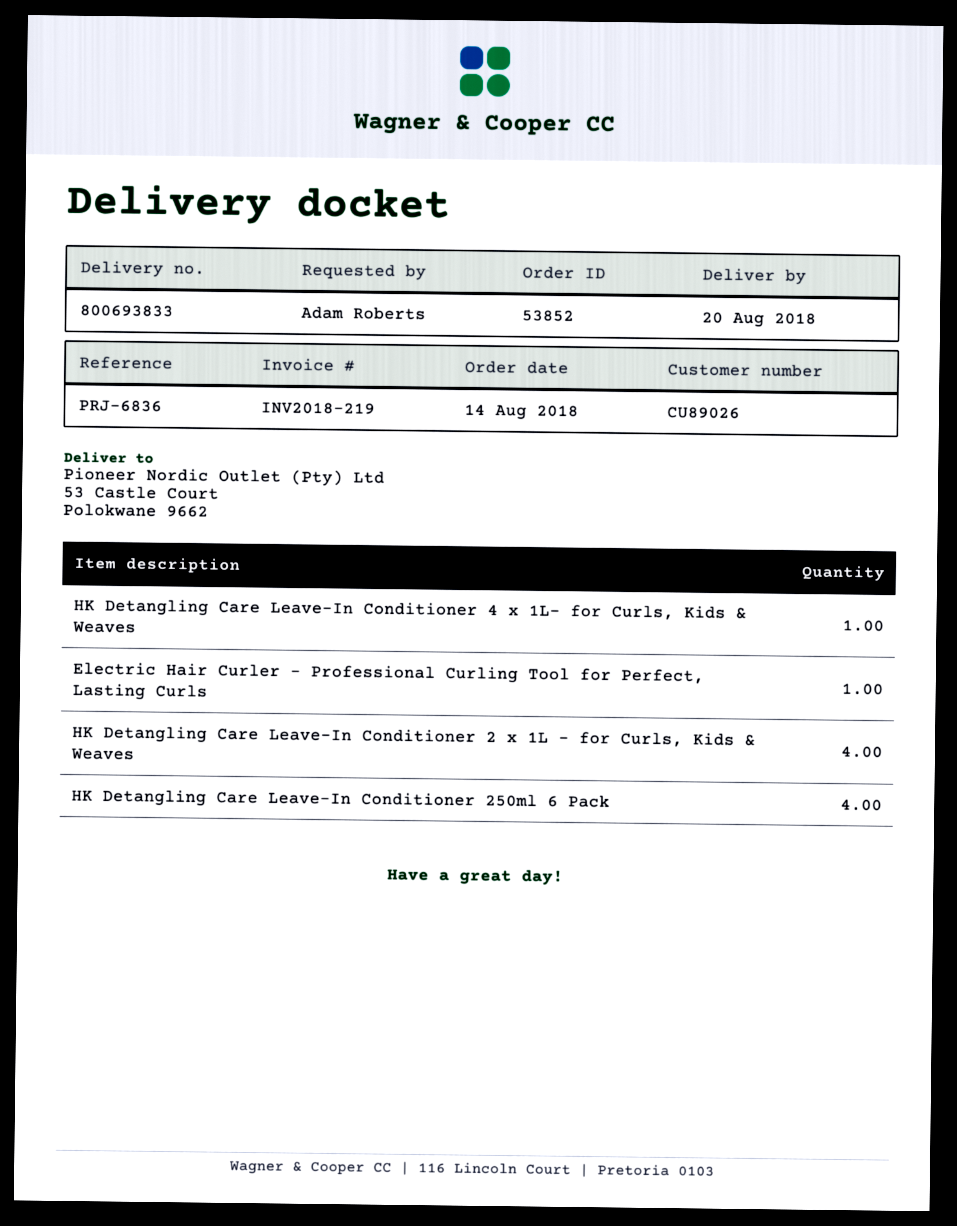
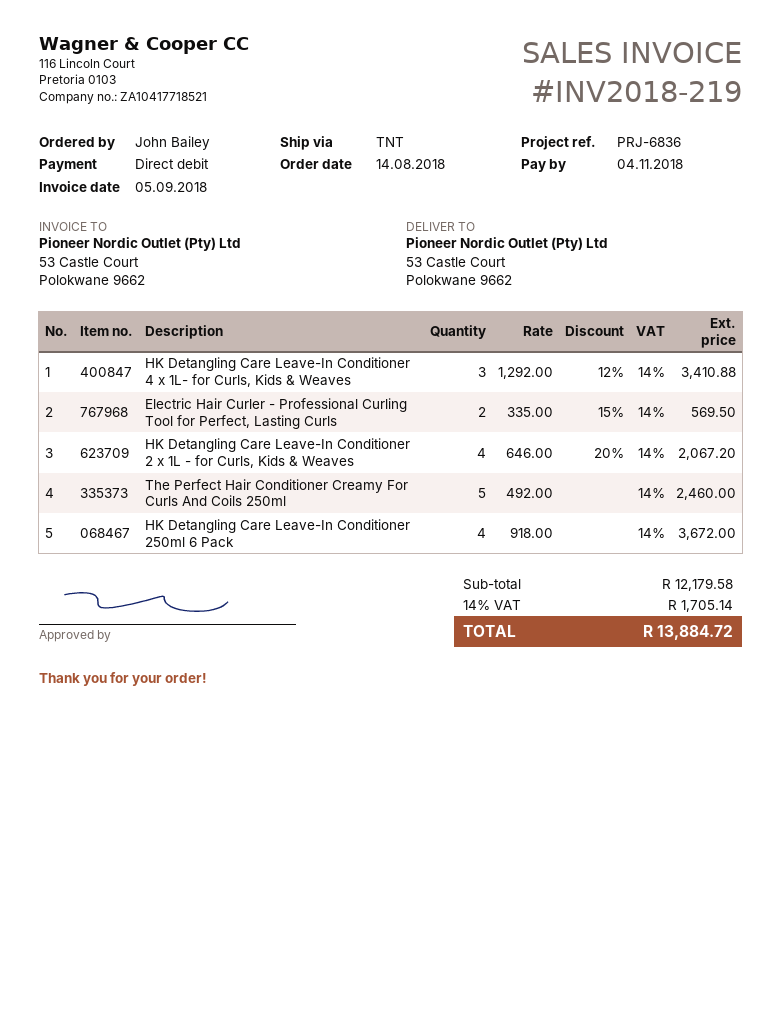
ordered by: Adam Roberts -> John Bailey
HK Detangling Care Leave-In Conditioner 4 x 1L- for Curls, Kids & Weaves: 1 -> 3
Electric Hair Curler - Professional Curling Tool for Perfect, Lasting Curls: 1 -> 2
The Perfect Hair Conditioner Creamy For Curls And Coils 250ml: none -> 5

